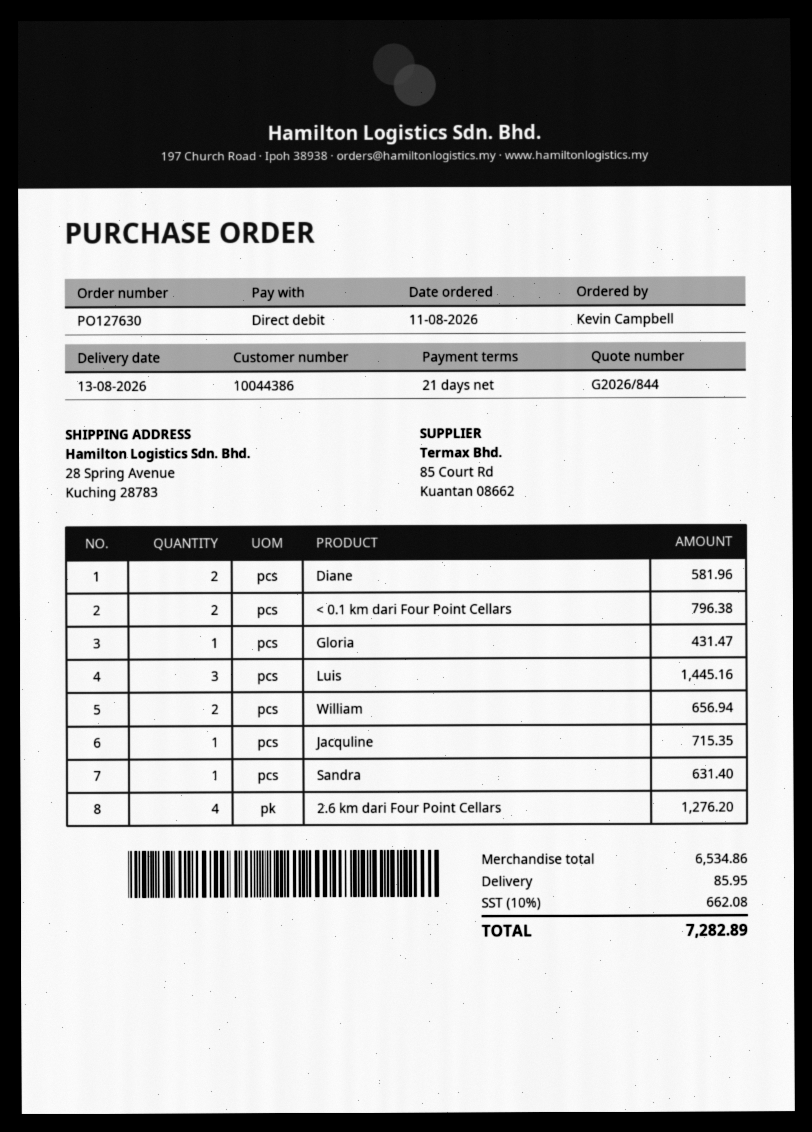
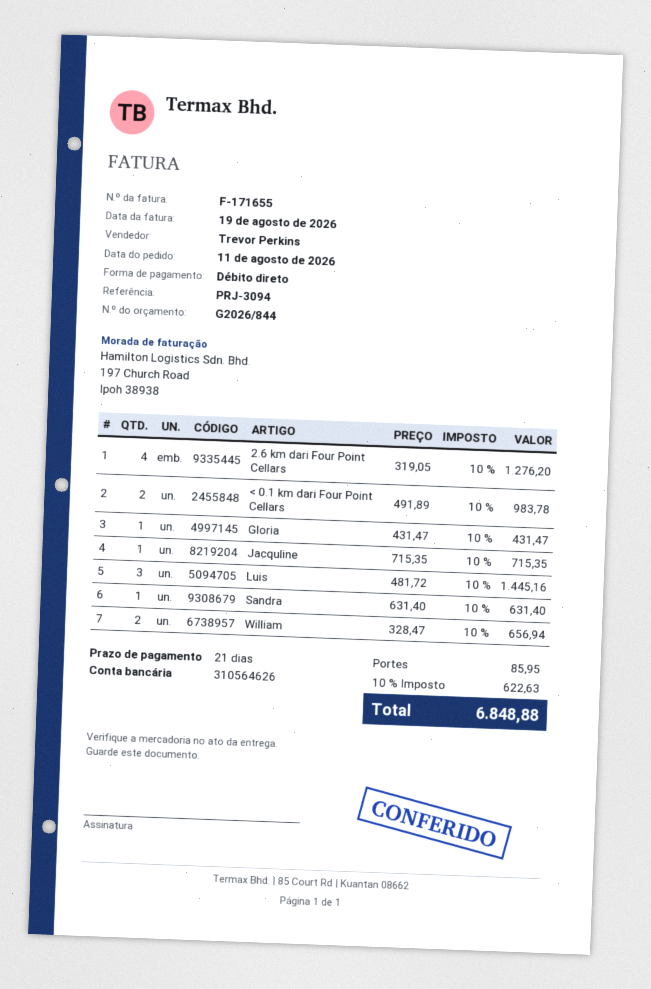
Diane: 2 for 581.96 -> none
< 0.1 km dari Four Point Cellars: 2 for 796.38 -> 2 for 983.78
tax: 10% = 662.08 -> 10% = 622.63
total: 7282.89 -> 6848.88

